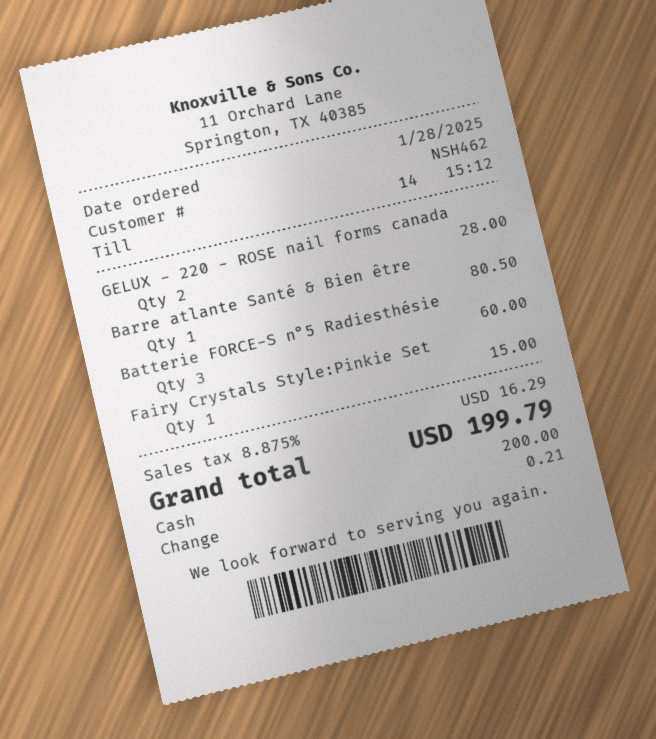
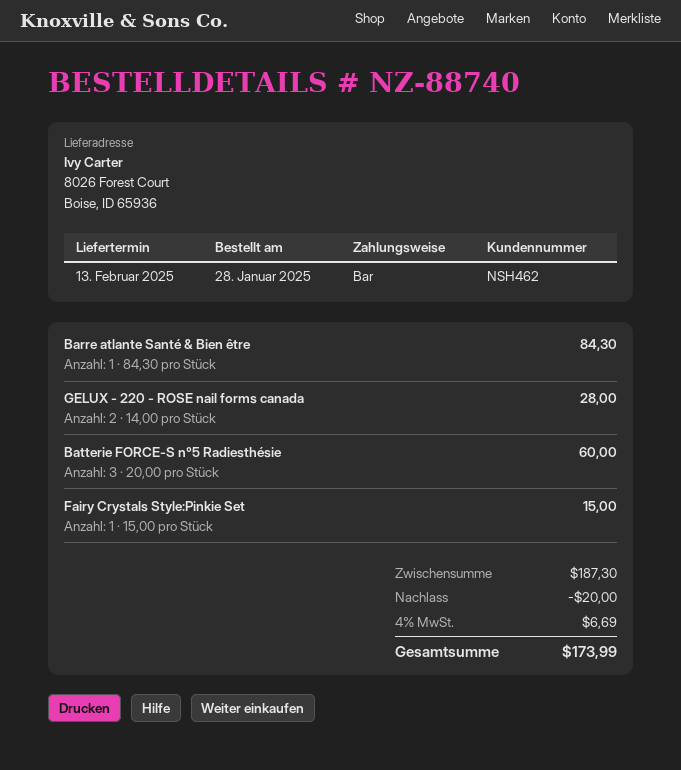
Barre atlante Santé & Bien être: 1 for 80.50 -> 1 for 84.30
discount: none -> 20.00
tax: 8.875% = 16.29 -> 4% = 6.69
total: 199.79 -> 173.99

